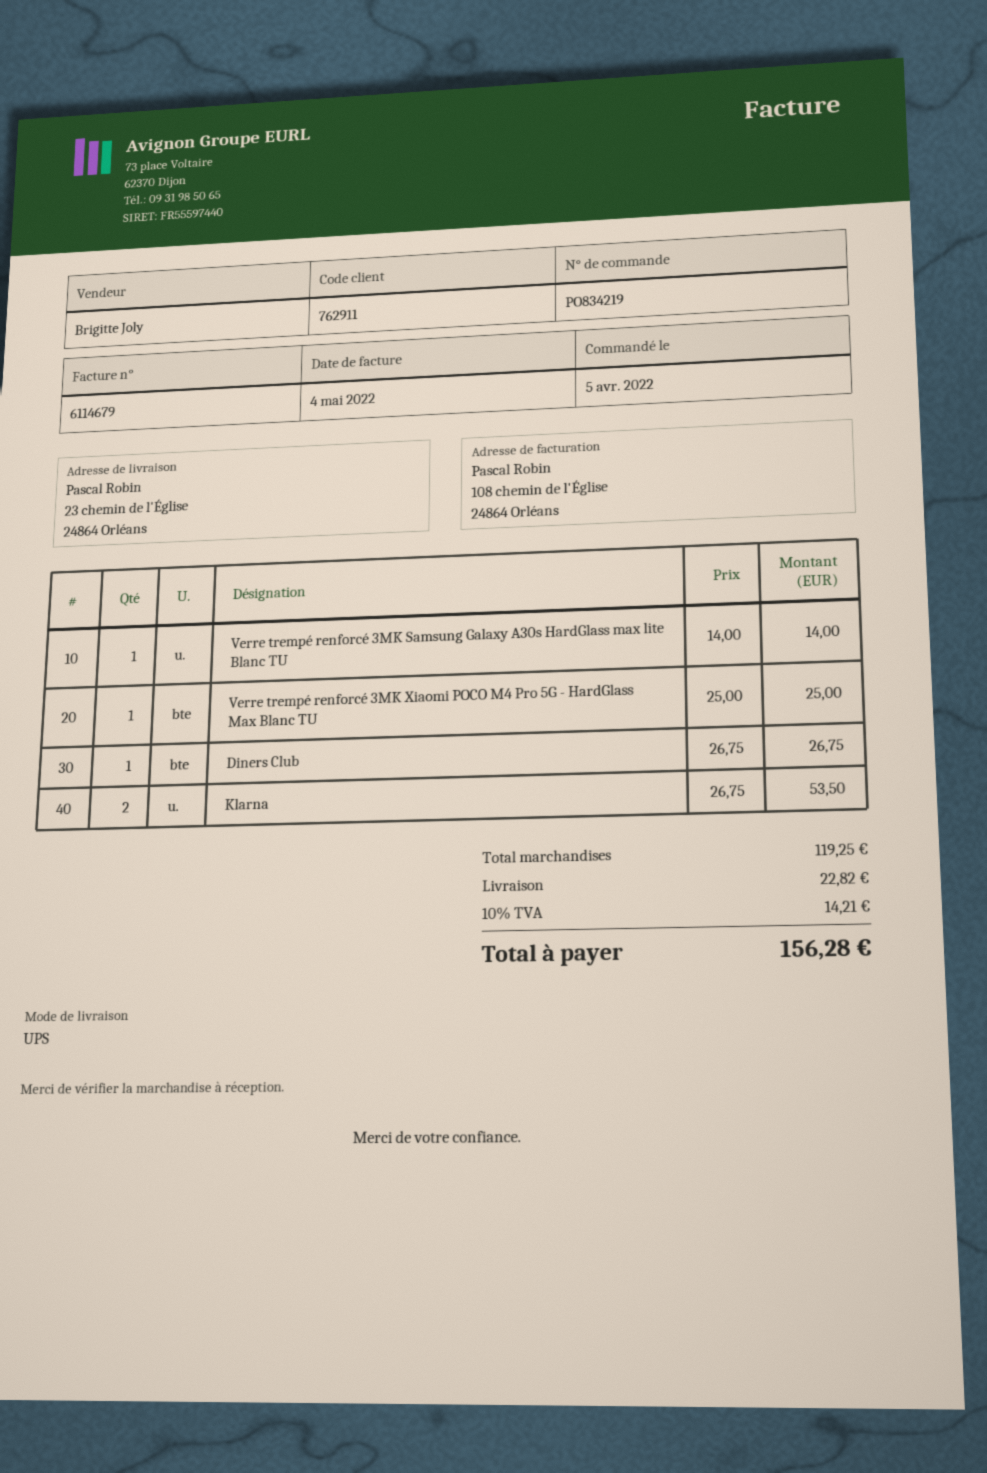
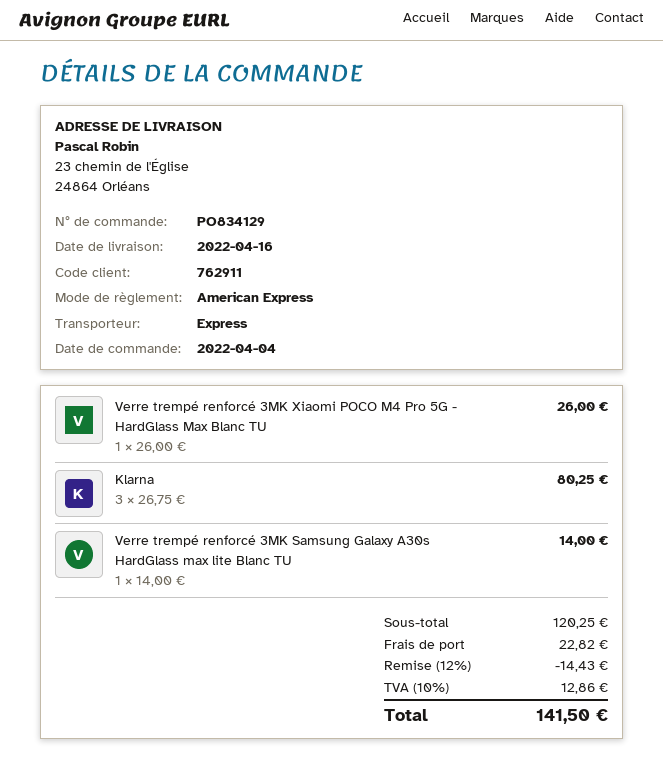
order number: PO834219 -> PO834129
order date: 2022-04-05 -> 2022-04-04
shipping method: UPS -> express
Verre trempé renforcé 3MK Xiaomi POCO M4 Pro 5G - HardGlass Max Blanc TU: 1 x 25.00 = 25.00 -> 1 x 26.00 = 26.00
Diners Club: 1 x 26.75 = 26.75 -> none
Klarna: 2 x 26.75 = 53.50 -> 3 x 26.75 = 80.25
subtotal: 119.25 -> 120.25
discount: none -> 12% = 14.43
tax: 10% = 14.21 -> 10% = 12.86
total: 156.28 -> 141.50

